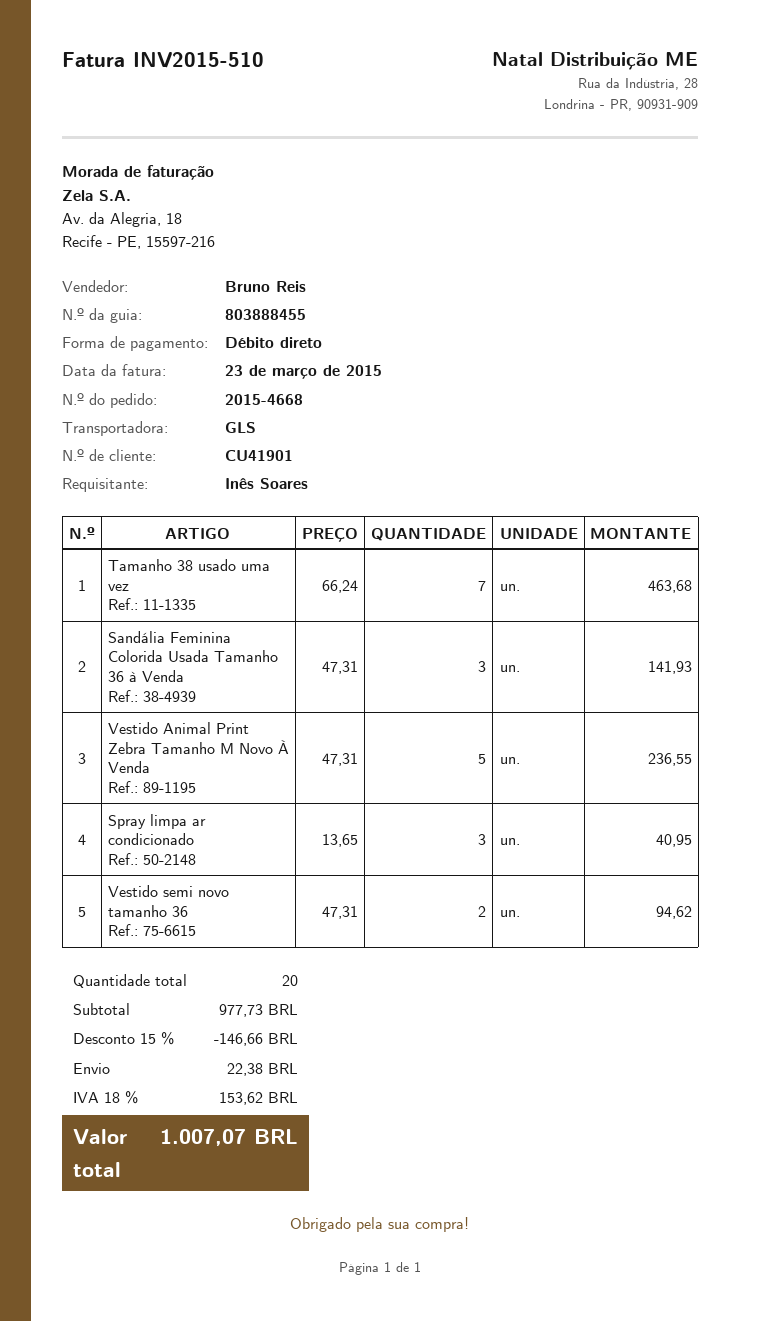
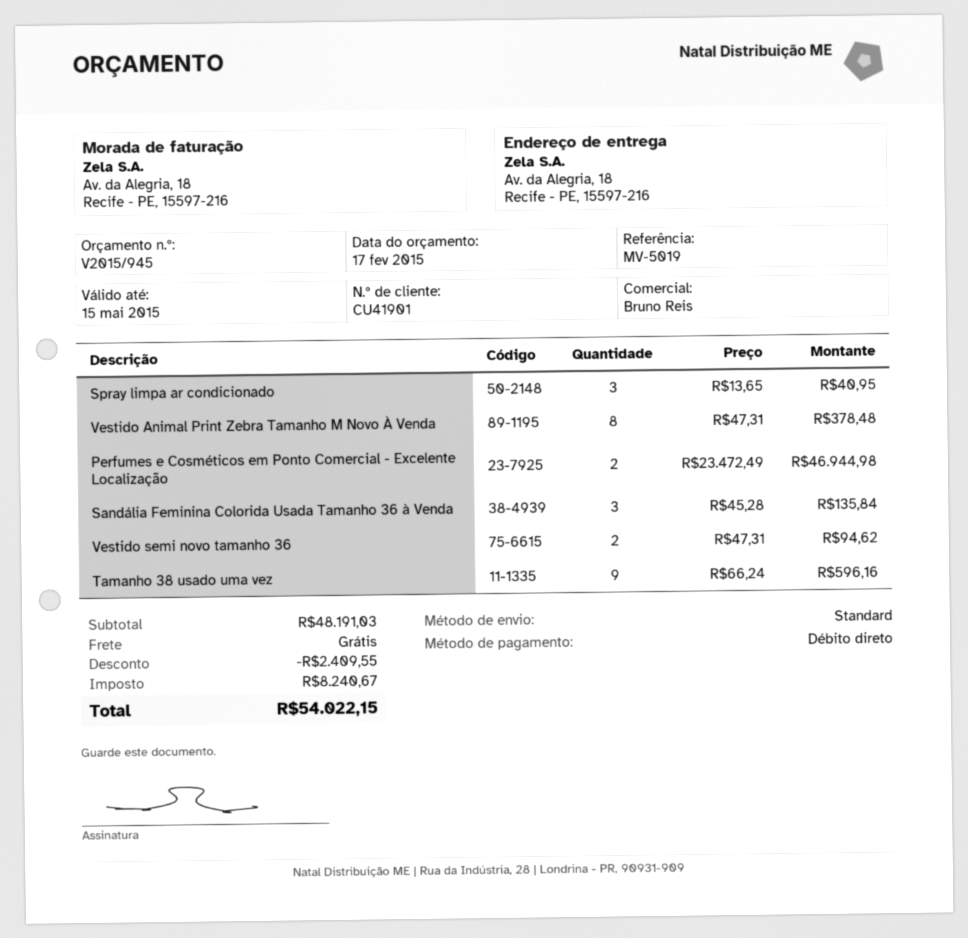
shipping method: GLS -> standard
Tamanho 38 usado uma vez: 7 x 66.24 = 463.68 -> 9 x 66.24 = 596.16
Sandália Feminina Colorida Usada Tamanho 36 à Venda: 3 x 47.31 = 141.93 -> 3 x 45.28 = 135.84
Vestido Animal Print Zebra Tamanho M Novo À Venda: 5 x 47.31 = 236.55 -> 8 x 47.31 = 378.48
Perfumes e Cosméticos em Ponto Comercial - Excelente Localização: none -> 2 x 23472.49 = 46944.98
subtotal: 977.73 -> 48191.03
discount: 146.66 -> 2409.55
shipping: 22.38 -> 0.00
tax: 153.62 -> 8240.67
total: 1007.07 -> 54022.15

